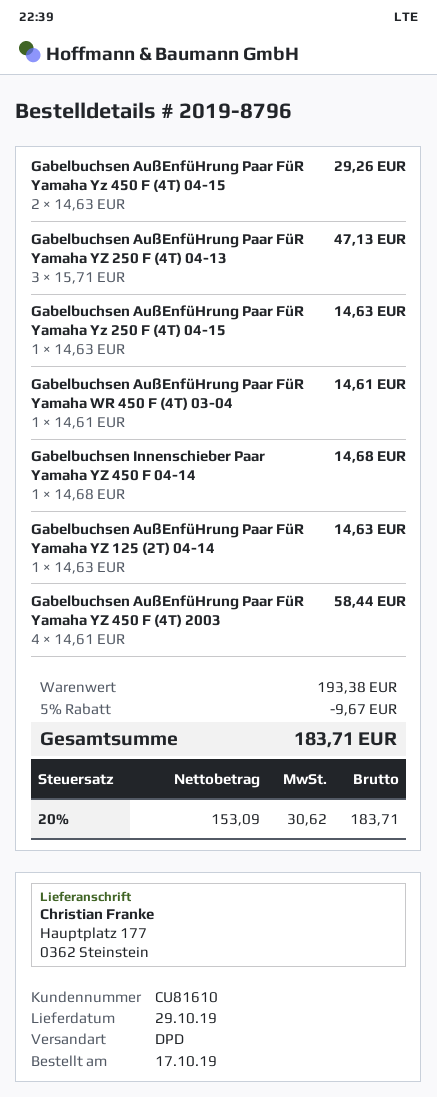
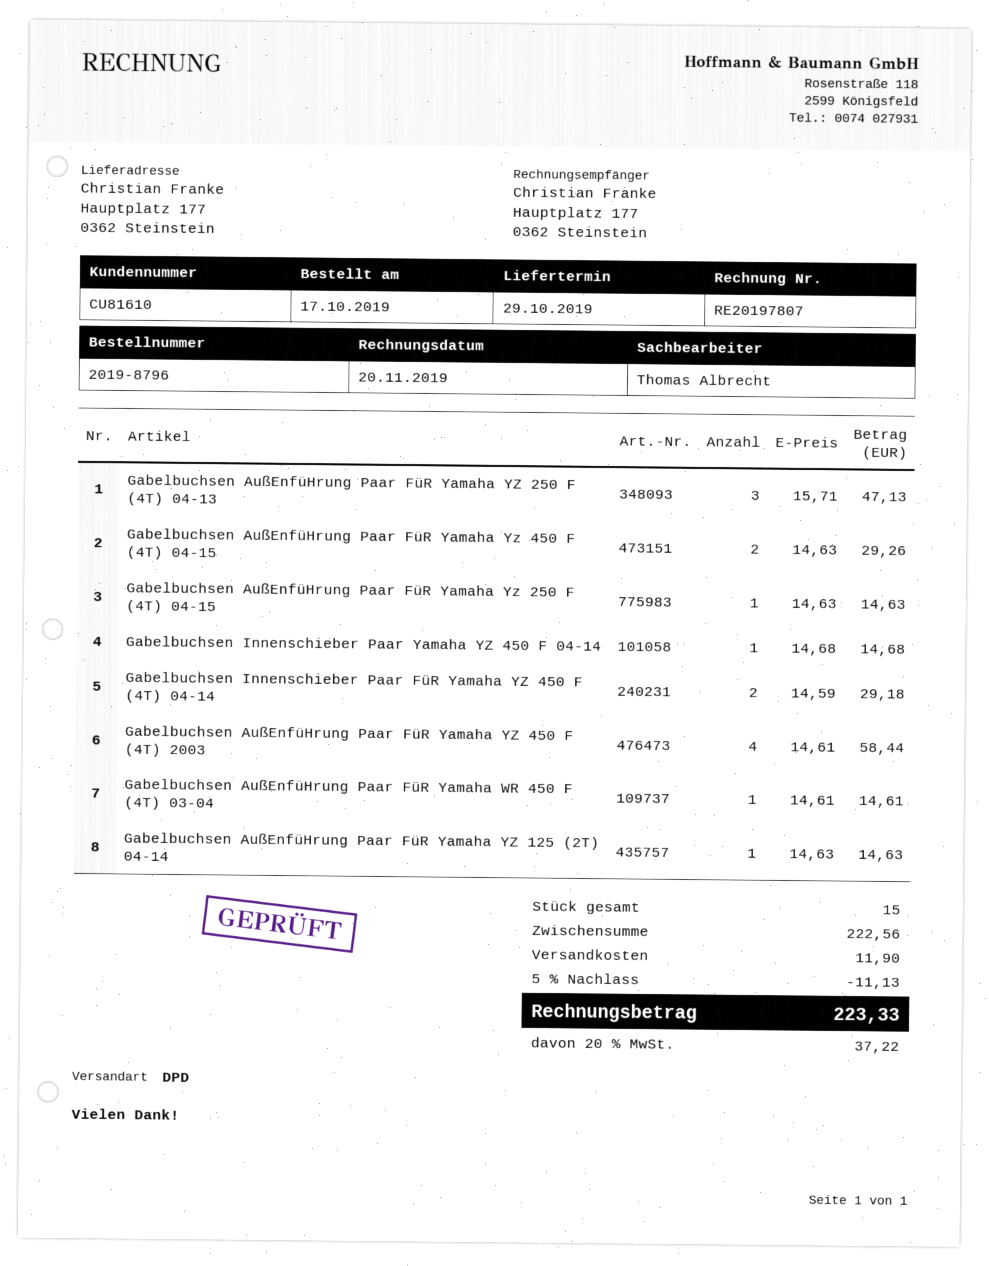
Gabelbuchsen Innenschieber Paar FüR Yamaha YZ 450 F (4T) 04-14: none -> 2 x 14.59 = 29.18
subtotal: 193.38 -> 222.56
discount: 5% = 9.67 -> 5% = 11.13
shipping: none -> 11.90
tax: 20% = 30.62 -> 20% = 37.22
total: 183.71 -> 223.33

